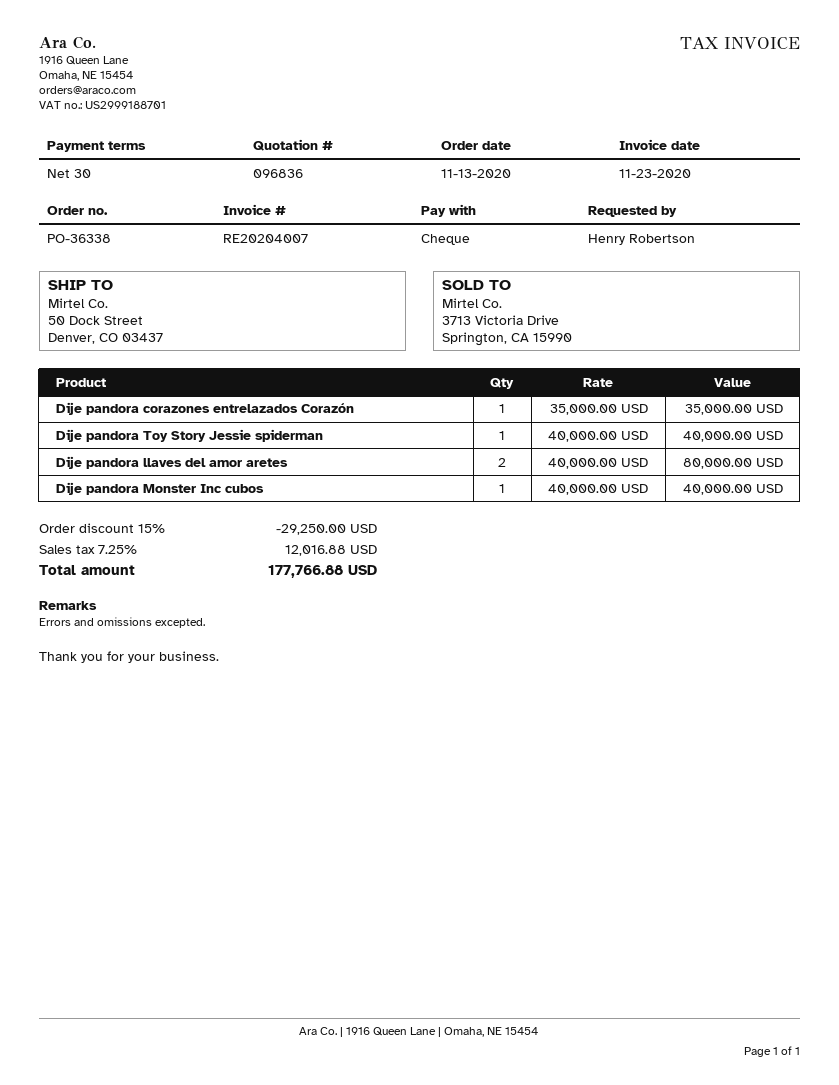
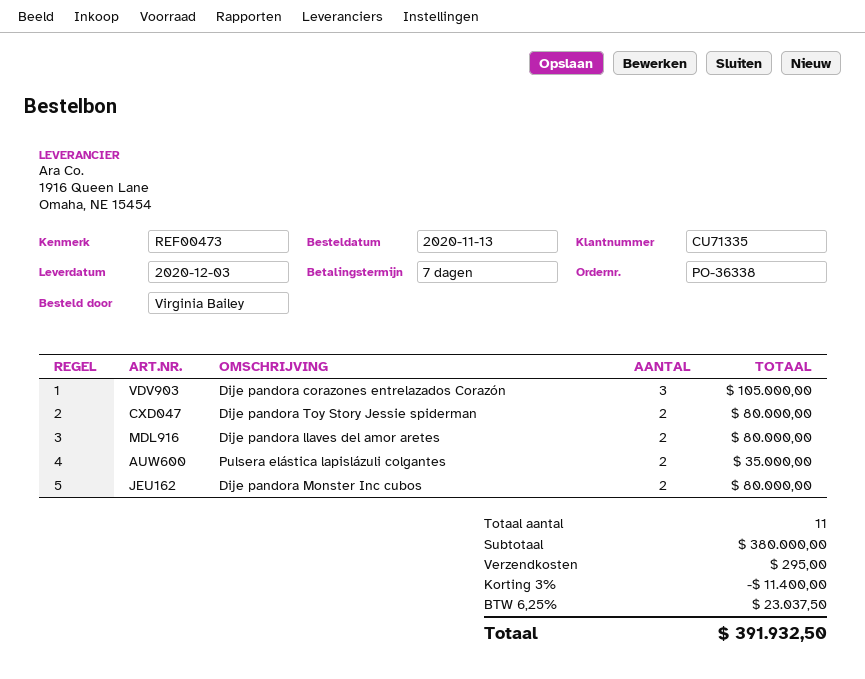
payment terms: 30 days -> 7 days
ordered by: Henry Robertson -> Virginia Bailey
Dije pandora corazones entrelazados Corazón: 1 for 35000.00 -> 3 for 105000.00
Dije pandora Toy Story Jessie spiderman: 1 for 40000.00 -> 2 for 80000.00
Dije pandora Monster Inc cubos: 1 for 40000.00 -> 2 for 80000.00
Pulsera elástica lapislázuli colgantes: none -> 2 for 35000.00
discount: 15% = 29250.00 -> 3% = 11400.00
shipping: none -> 295.00
tax: 7.25% = 12016.88 -> 6.25% = 23037.50
total: 177766.88 -> 391932.50

